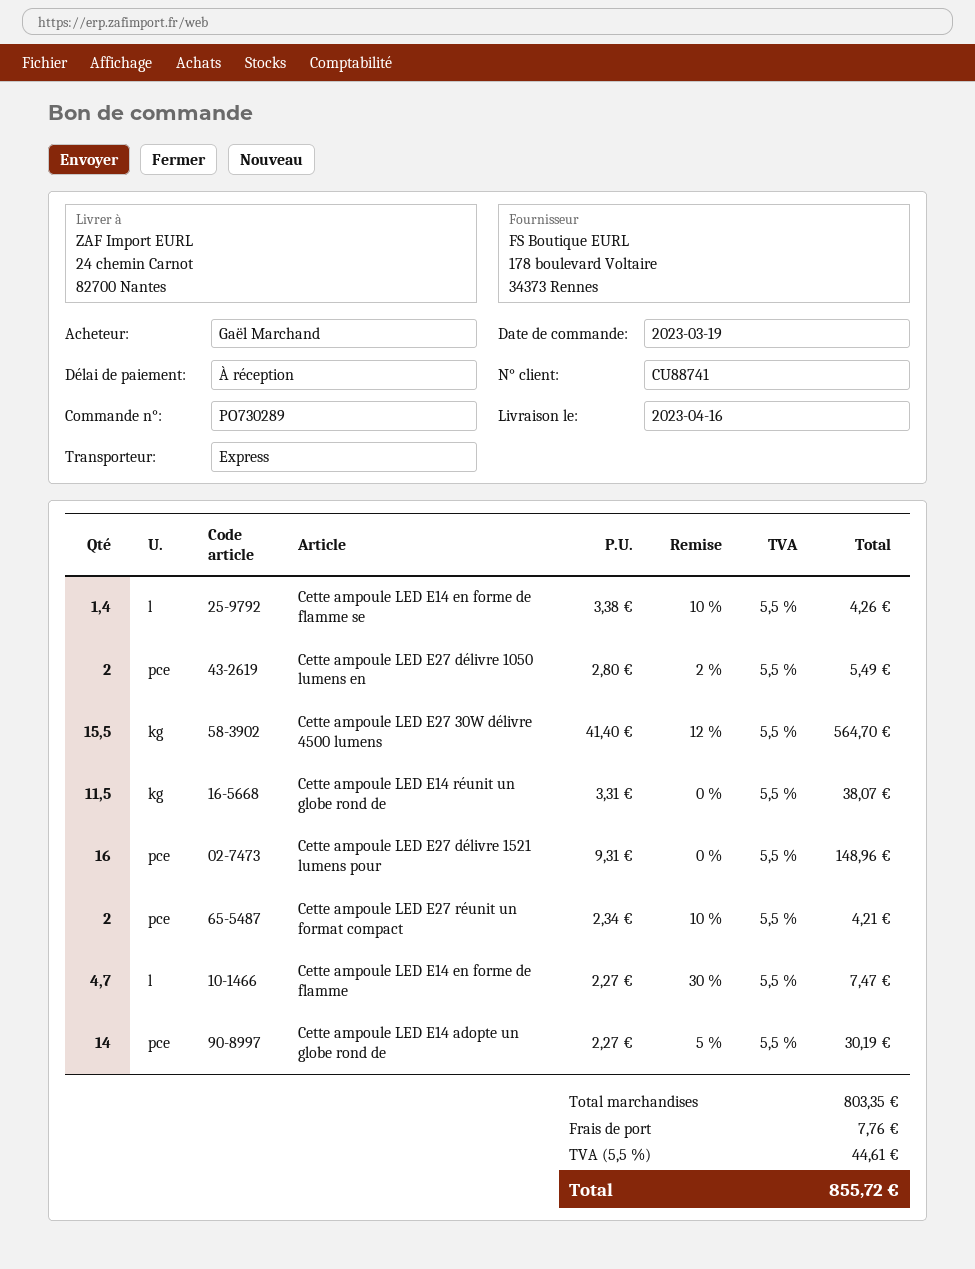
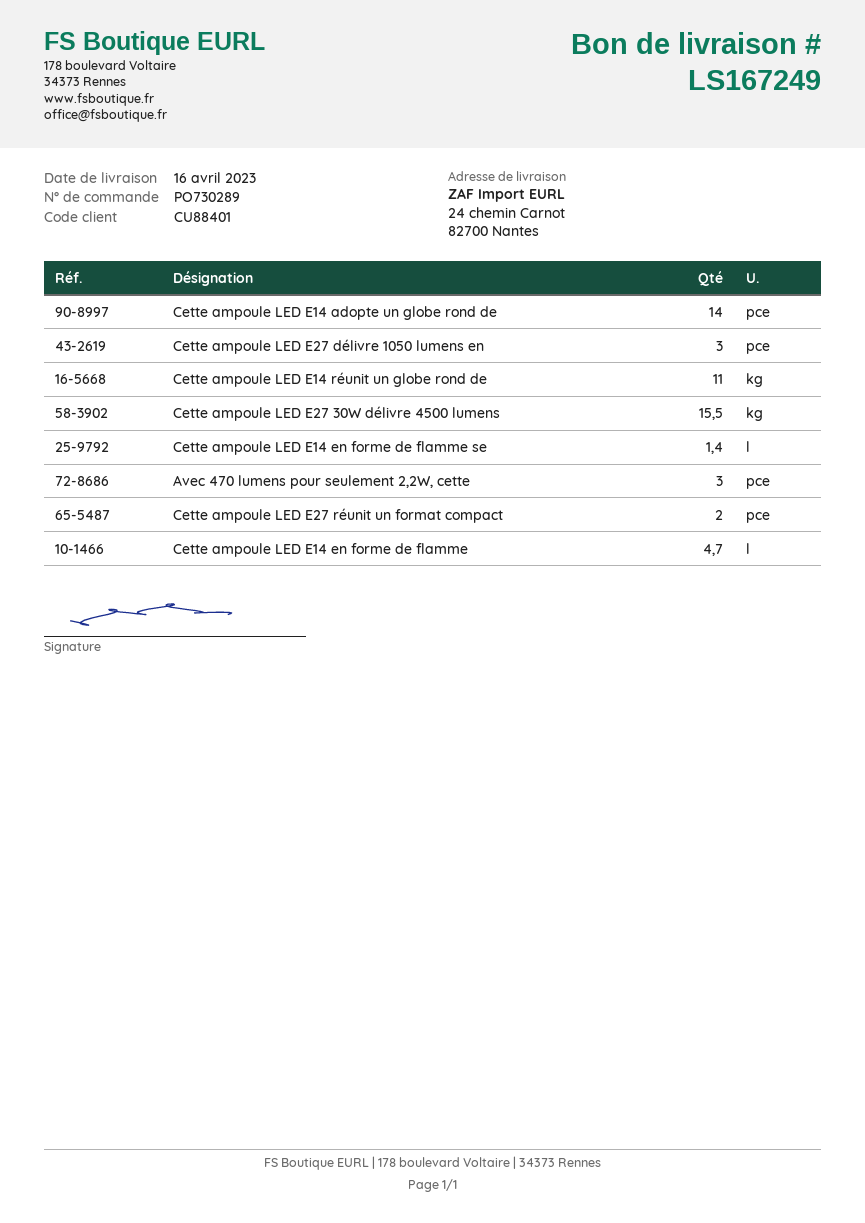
customer number: CU88741 -> CU88401
Cette ampoule LED E27 délivre 1050 lumens en: 2 -> 3
Cette ampoule LED E14 réunit un globe rond de: 11.5 -> 11
Cette ampoule LED E27 délivre 1521 lumens pour: 16 -> none
Avec 470 lumens pour seulement 2,2W, cette: none -> 3

